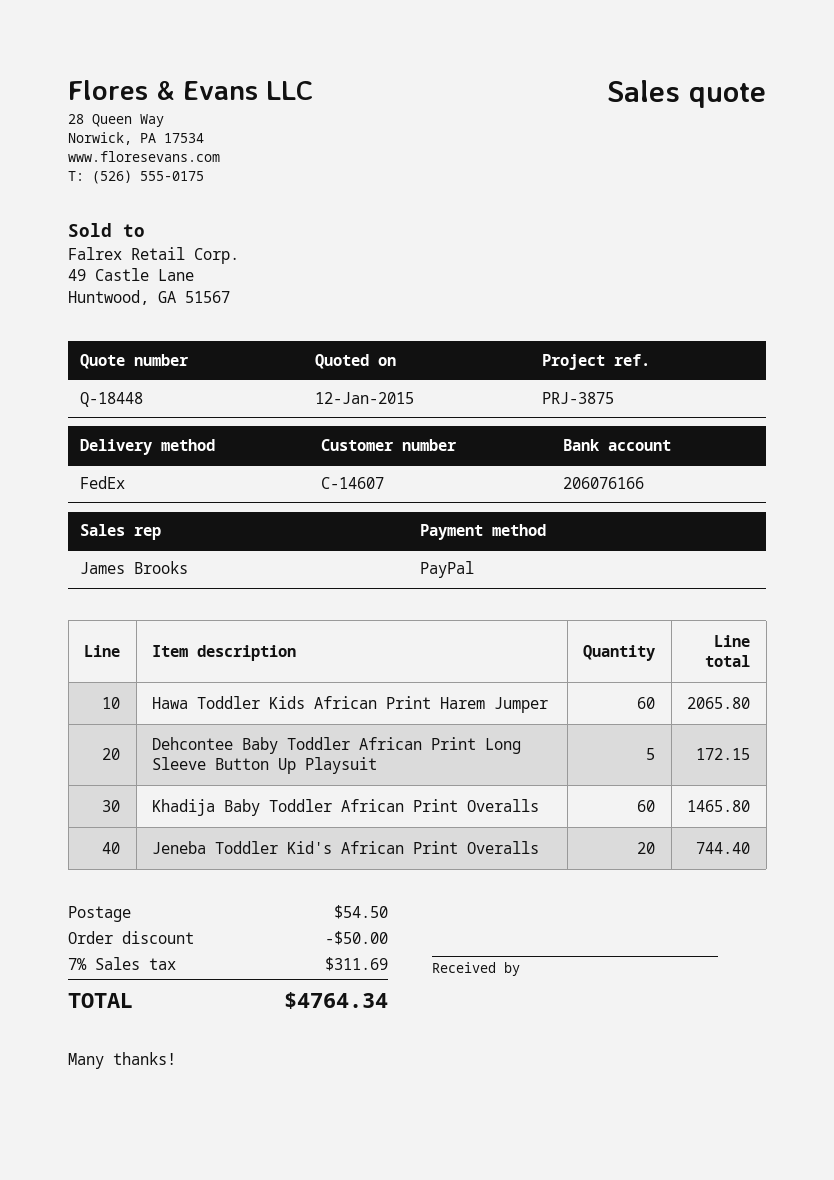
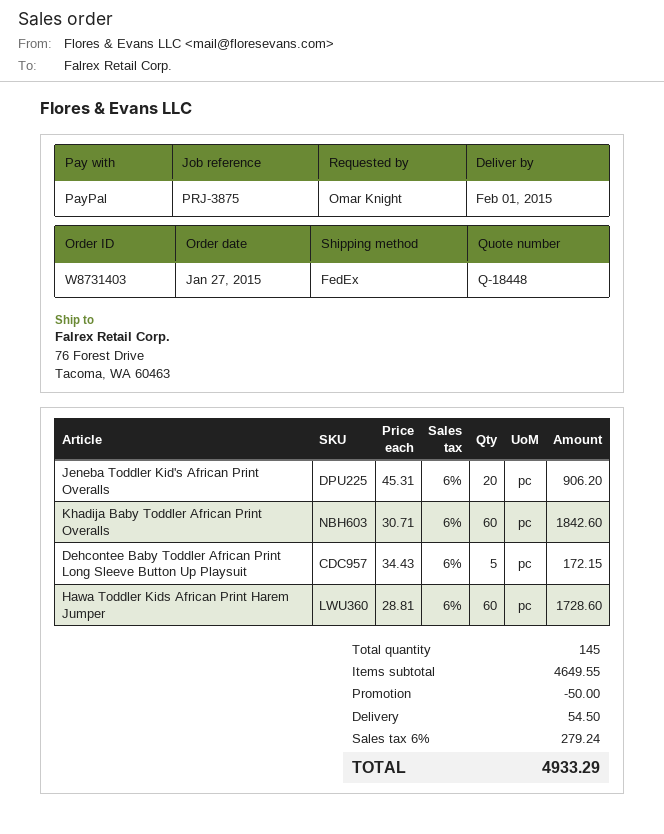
Hawa Toddler Kids African Print Harem Jumper: 60 for 2065.80 -> 60 for 1728.60
Khadija Baby Toddler African Print Overalls: 60 for 1465.80 -> 60 for 1842.60
Jeneba Toddler Kid's African Print Overalls: 20 for 744.40 -> 20 for 906.20
tax: 7% = 311.69 -> 6% = 279.24
total: 4764.34 -> 4933.29

